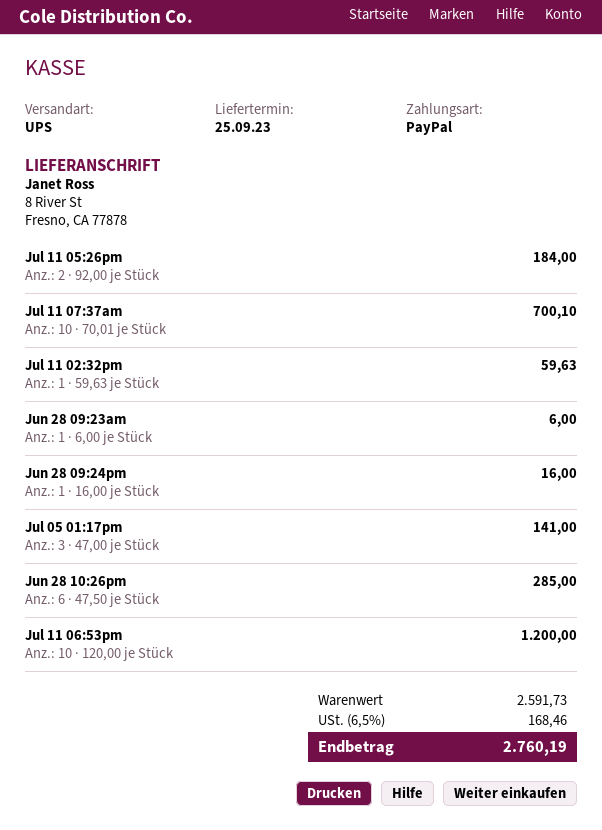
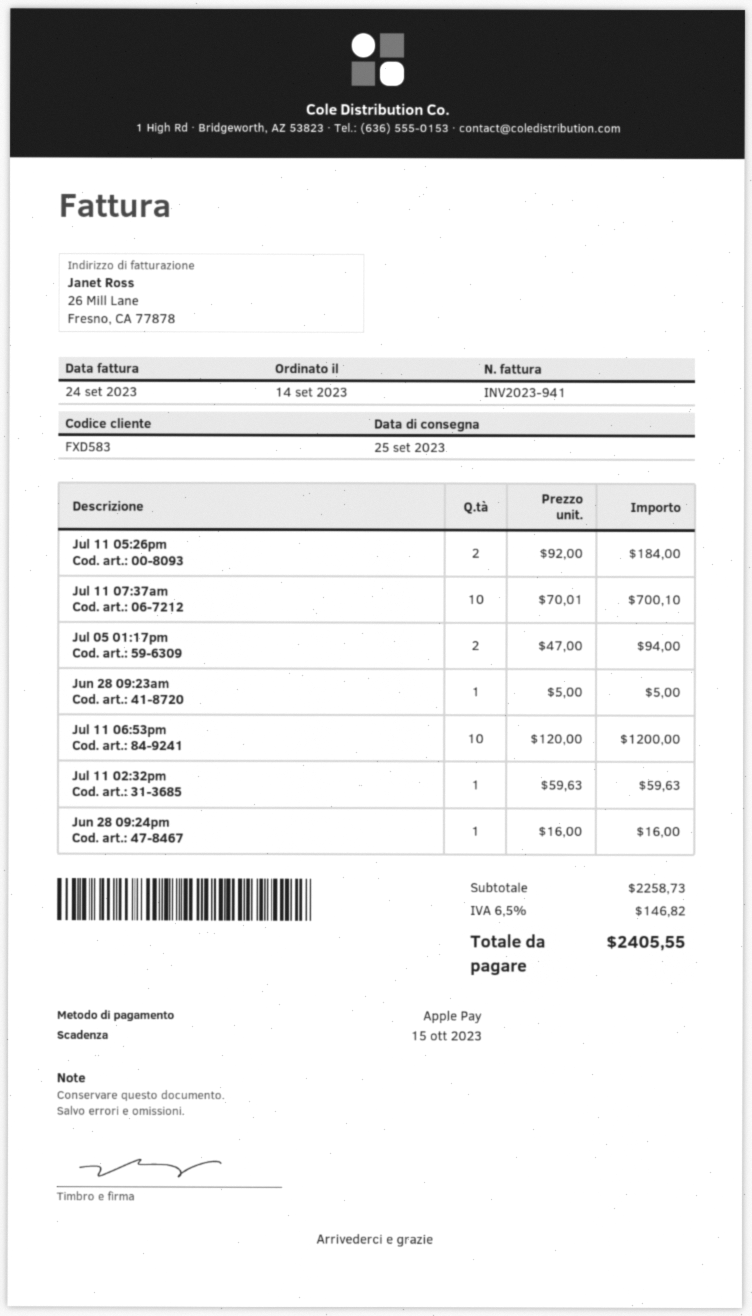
payment method: PayPal -> Apple Pay
Jun 28 09:23am: 1 x 6.00 = 6.00 -> 1 x 5.00 = 5.00
Jul 05 01:17pm: 3 x 47.00 = 141.00 -> 2 x 47.00 = 94.00
Jun 28 10:26pm: 6 x 47.50 = 285.00 -> none
subtotal: 2591.73 -> 2258.73
tax: 6.5% = 168.46 -> 6.5% = 146.82
total: 2760.19 -> 2405.55

